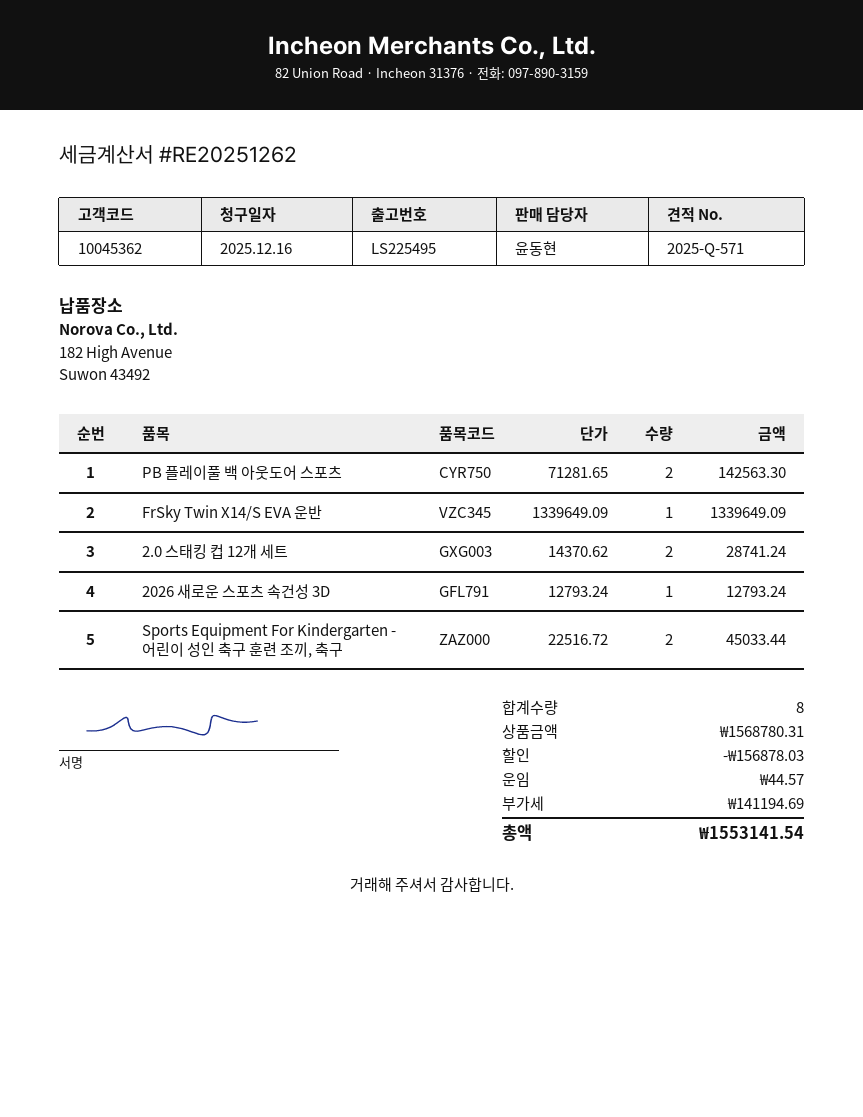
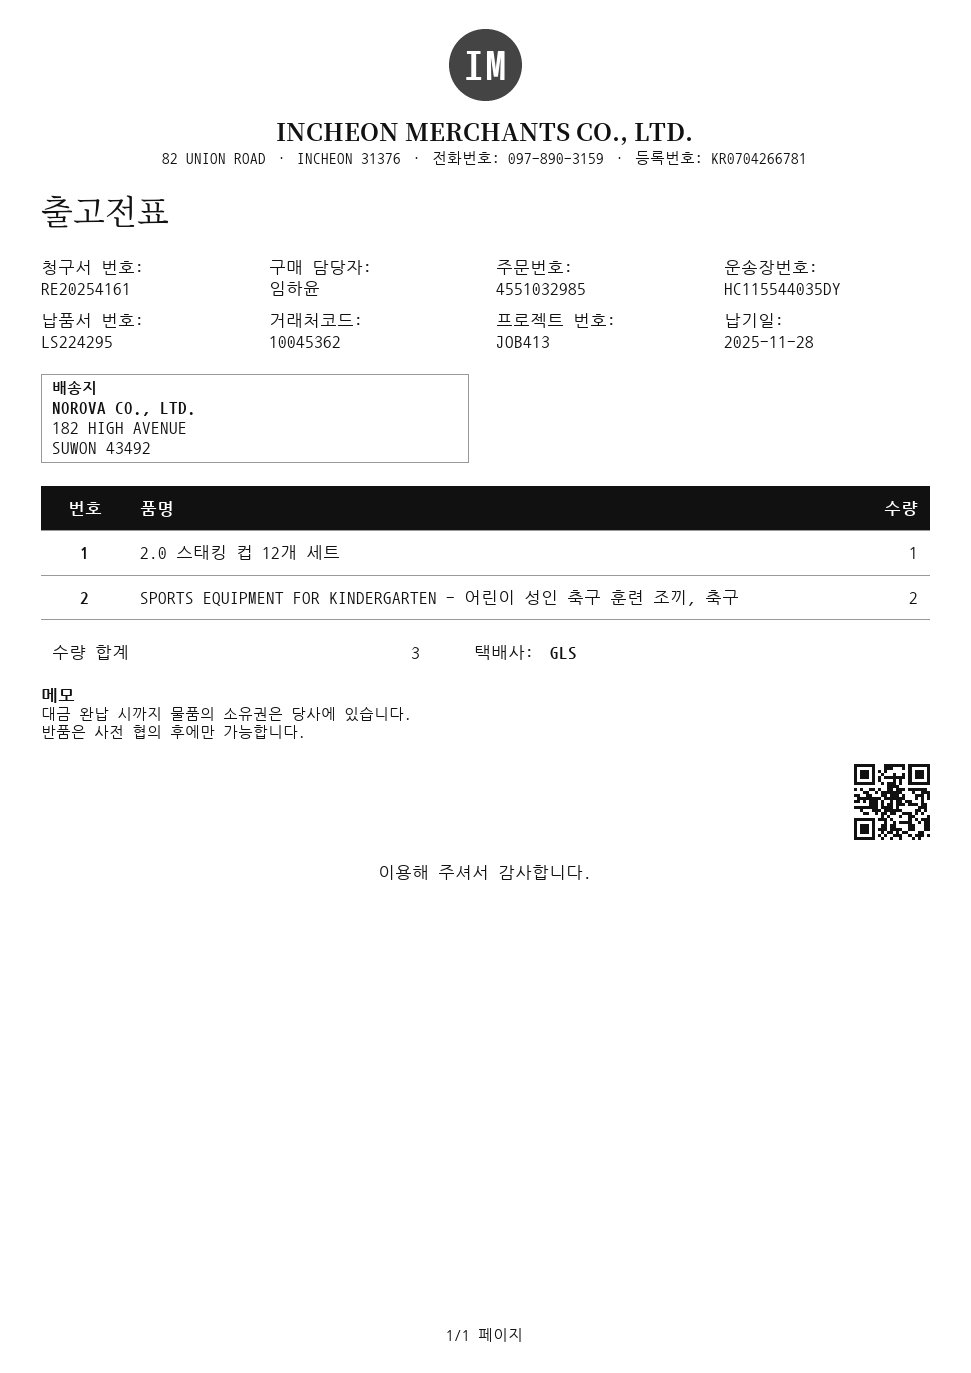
delivery note number: LS225495 -> LS224295
invoice number: RE20251262 -> RE20254161
PB 플레이풀 백 아웃도어 스포츠: 2 -> none
FrSky Twin X14/S EVA 운반: 1 -> none
2.0 스태킹 컵 12개 세트: 2 -> 1
2026 새로운 스포츠 속건성 3D: 1 -> none
total quantity: 8 -> 3

